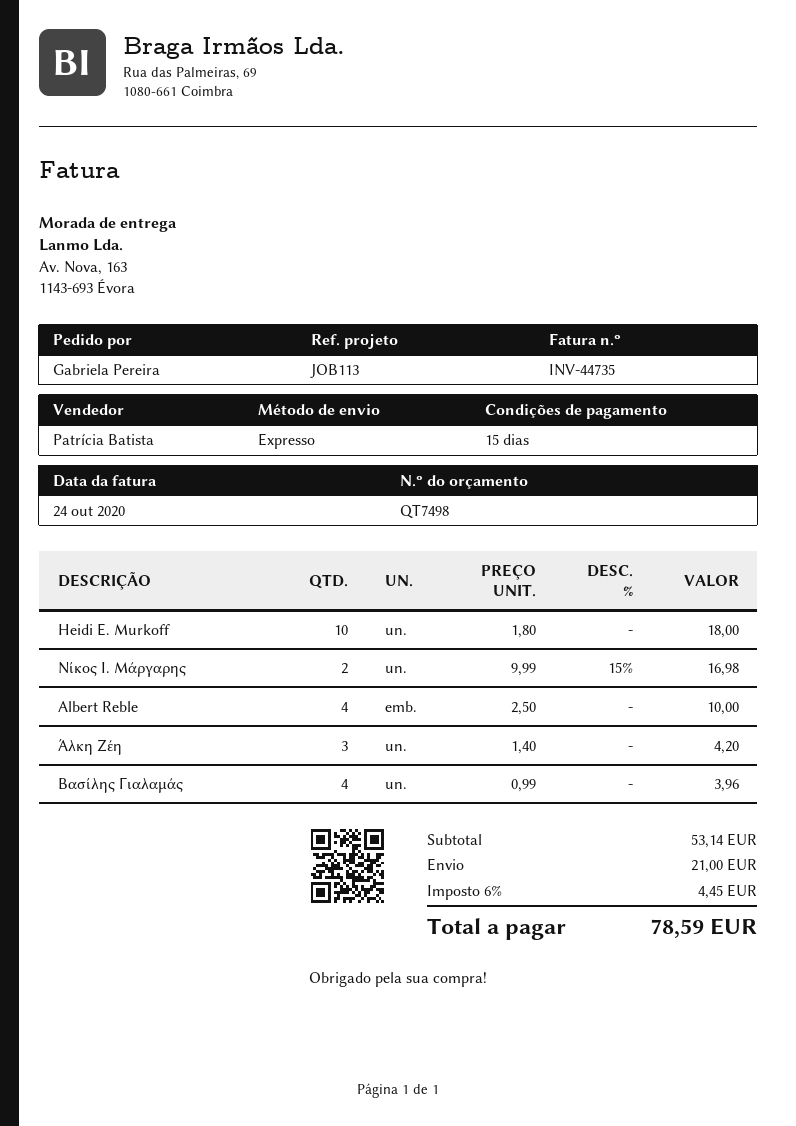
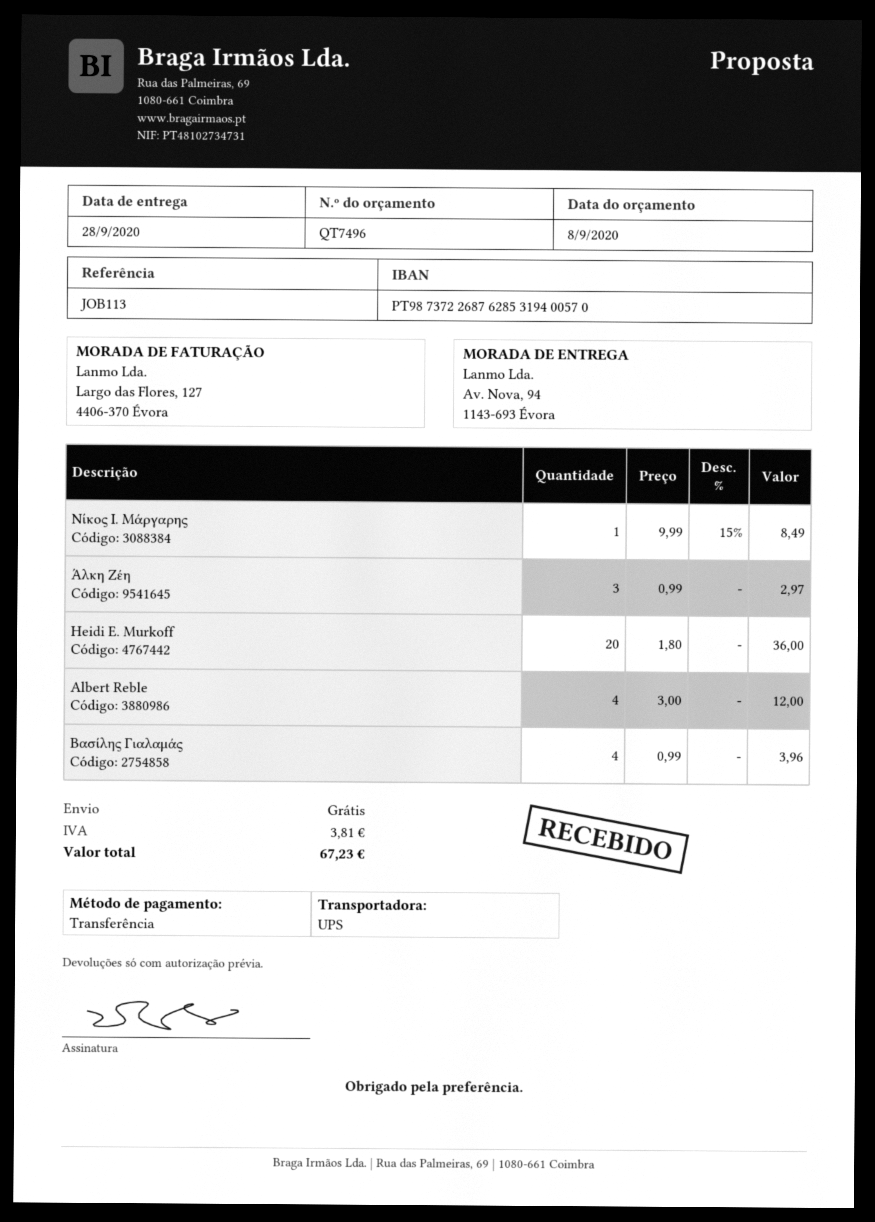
quote number: QT7498 -> QT7496
shipping method: express -> UPS
ship to: Av. Nova, 163, 1143-693 Évora -> Av. Nova, 94, 1143-693 Évora
Heidi E. Murkoff: 10 x 1.80 = 18.00 -> 20 x 1.80 = 36.00
Νίκος Ι. Μάργαρης: 2 x 9.99 - 15% = 16.98 -> 1 x 9.99 - 15% = 8.49
Albert Reble: 4 x 2.50 = 10.00 -> 4 x 3.00 = 12.00
Άλκη Ζέη: 3 x 1.40 = 4.20 -> 3 x 0.99 = 2.97
shipping: 21.00 -> 0.00
tax: 4.45 -> 3.81
total: 78.59 -> 67.23

